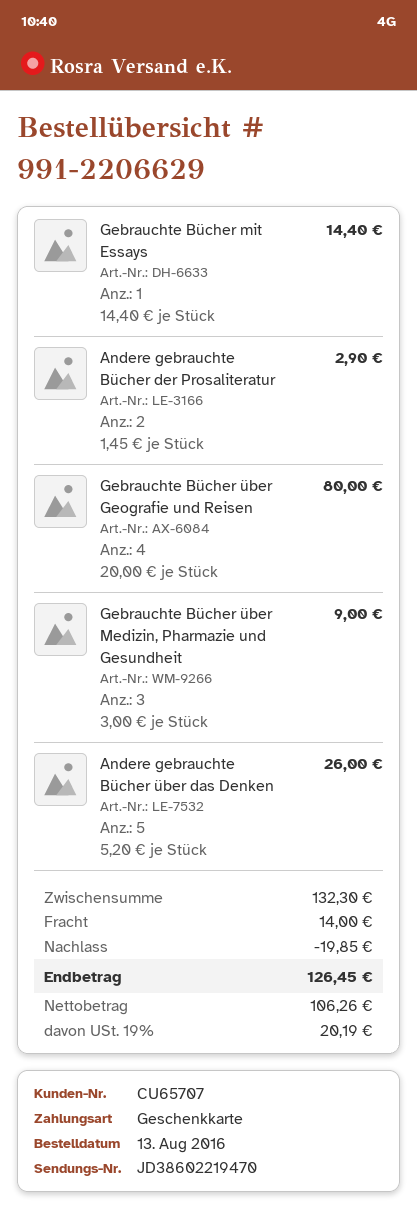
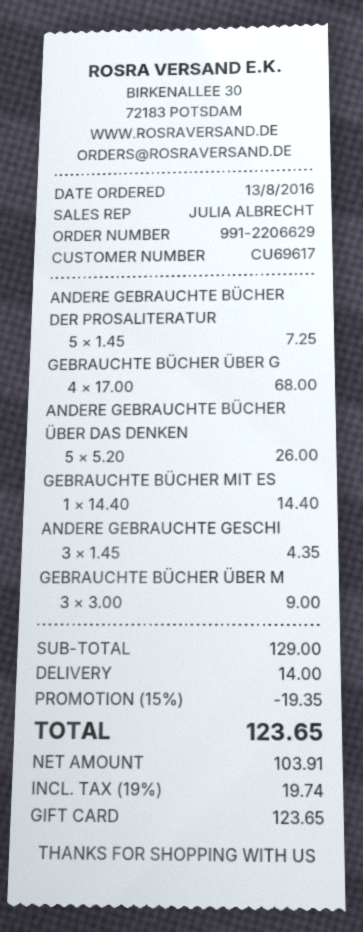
customer number: CU65707 -> CU69617
Andere gebrauchte Bücher der Prosaliteratur: 2 x 1.45 = 2.90 -> 5 x 1.45 = 7.25
Gebrauchte Bücher über Geografie und Reisen: 4 x 20.00 = 80.00 -> 4 x 17.00 = 68.00
ANDERE GEBRAUCHTE GESCHI: none -> 3 x 1.45 = 4.35
subtotal: 132.30 -> 129.00
discount: 19.85 -> 19.35
net: 106.26 -> 103.91
tax: 19% = 20.19 -> 19% = 19.74
total: 126.45 -> 123.65

